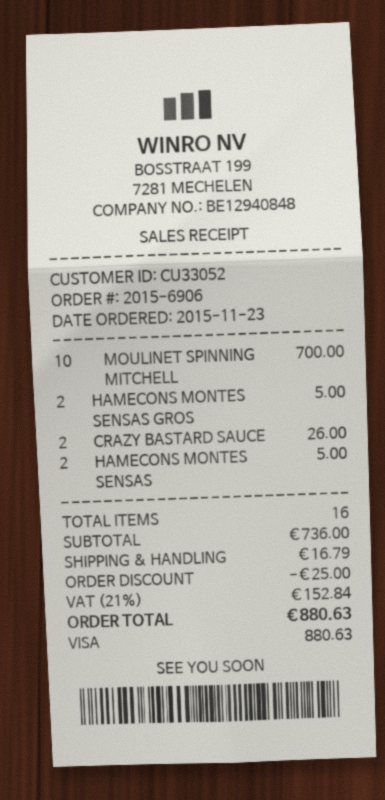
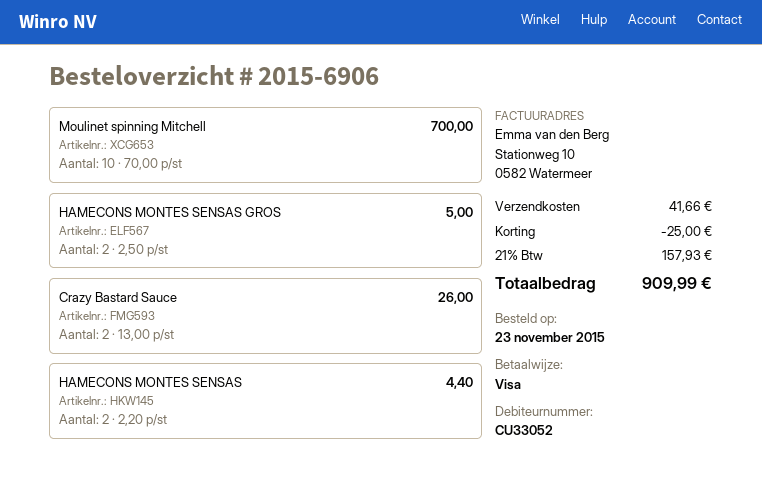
HAMECONS MONTES SENSAS: 2 for 5.00 -> 2 for 4.40
shipping: 16.79 -> 41.66
tax: 21% = 152.84 -> 21% = 157.93
total: 880.63 -> 909.99

